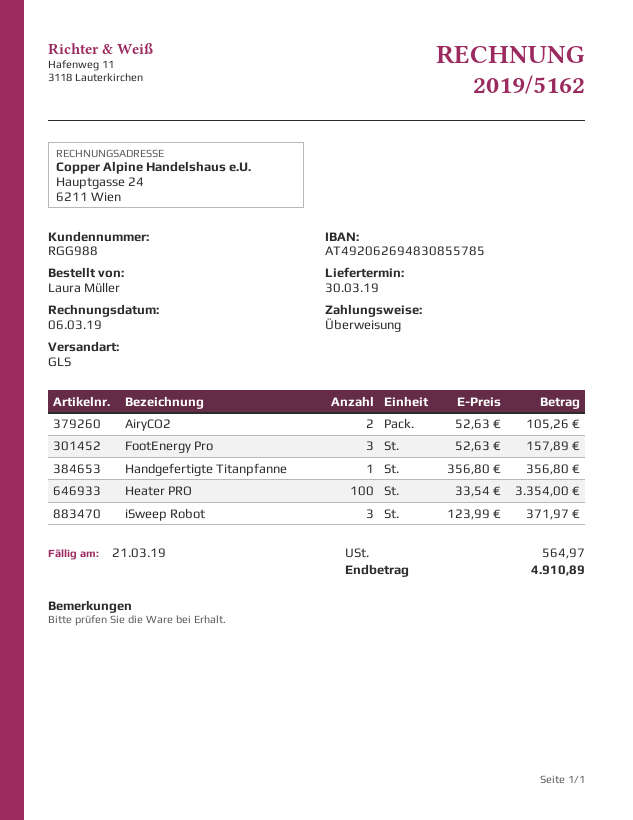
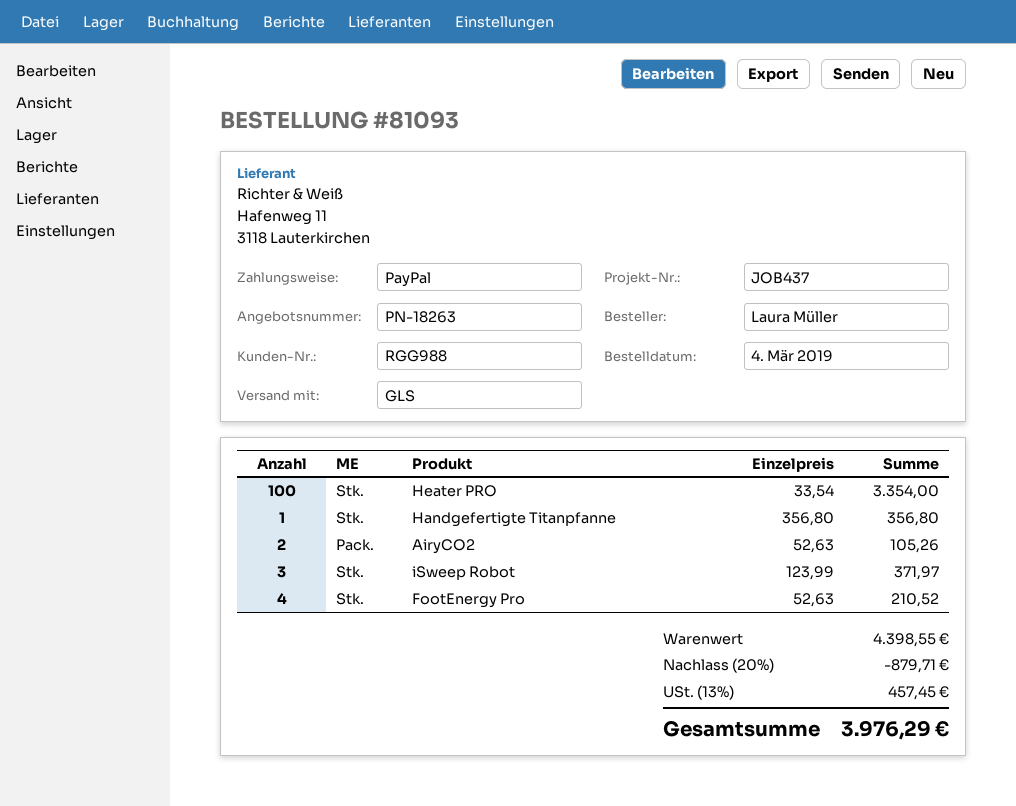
payment method: bank transfer -> PayPal
FootEnergy Pro: 3 x 52.63 = 157.89 -> 4 x 52.63 = 210.52
discount: none -> 20% = 879.71
tax: 564.97 -> 457.45
total: 4910.89 -> 3976.29

